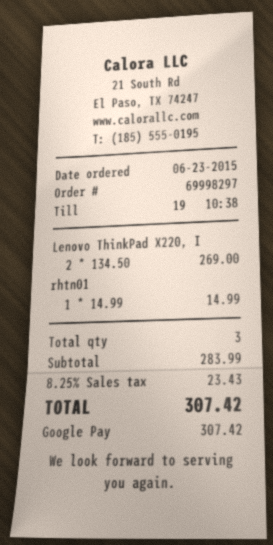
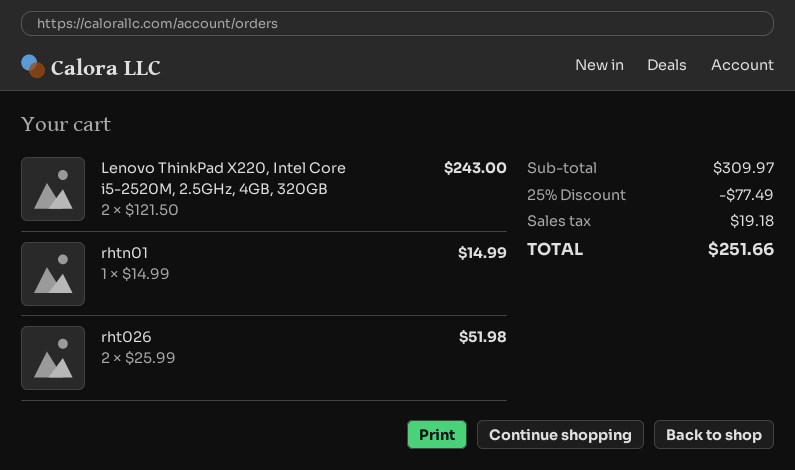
Lenovo ThinkPad X220, I: 2 x 134.50 = 269.00 -> 2 x 121.50 = 243.00
rht026: none -> 2 x 25.99 = 51.98
subtotal: 283.99 -> 309.97
discount: none -> 25% = 77.49
tax: 23.43 -> 19.18
total: 307.42 -> 251.66

